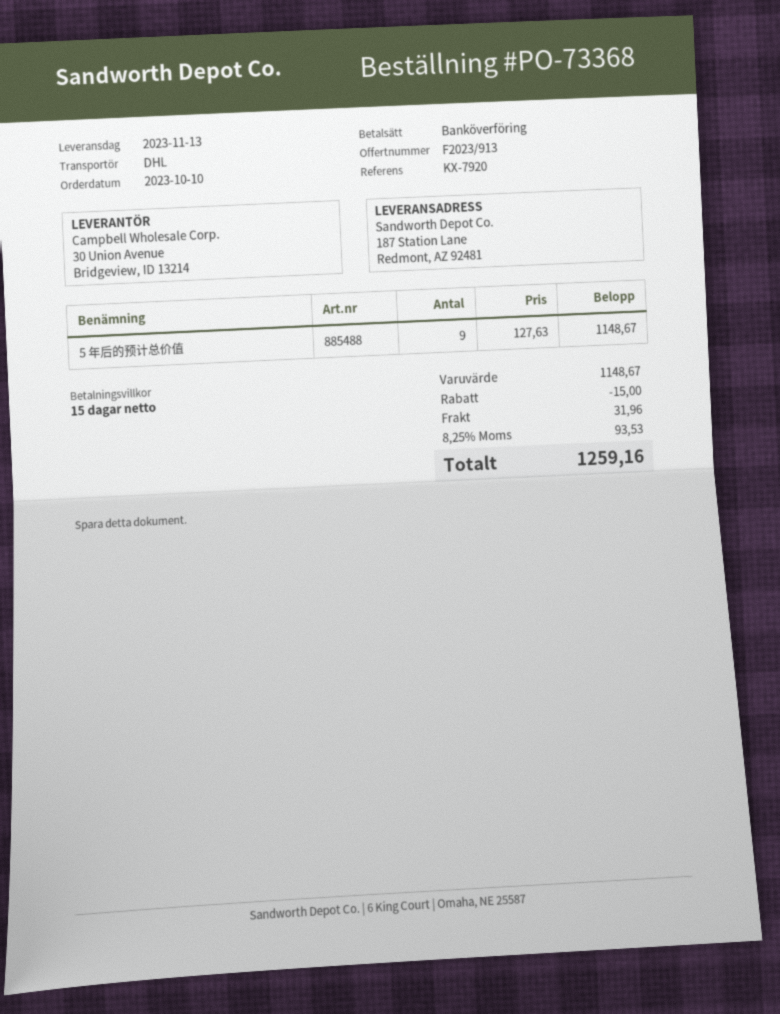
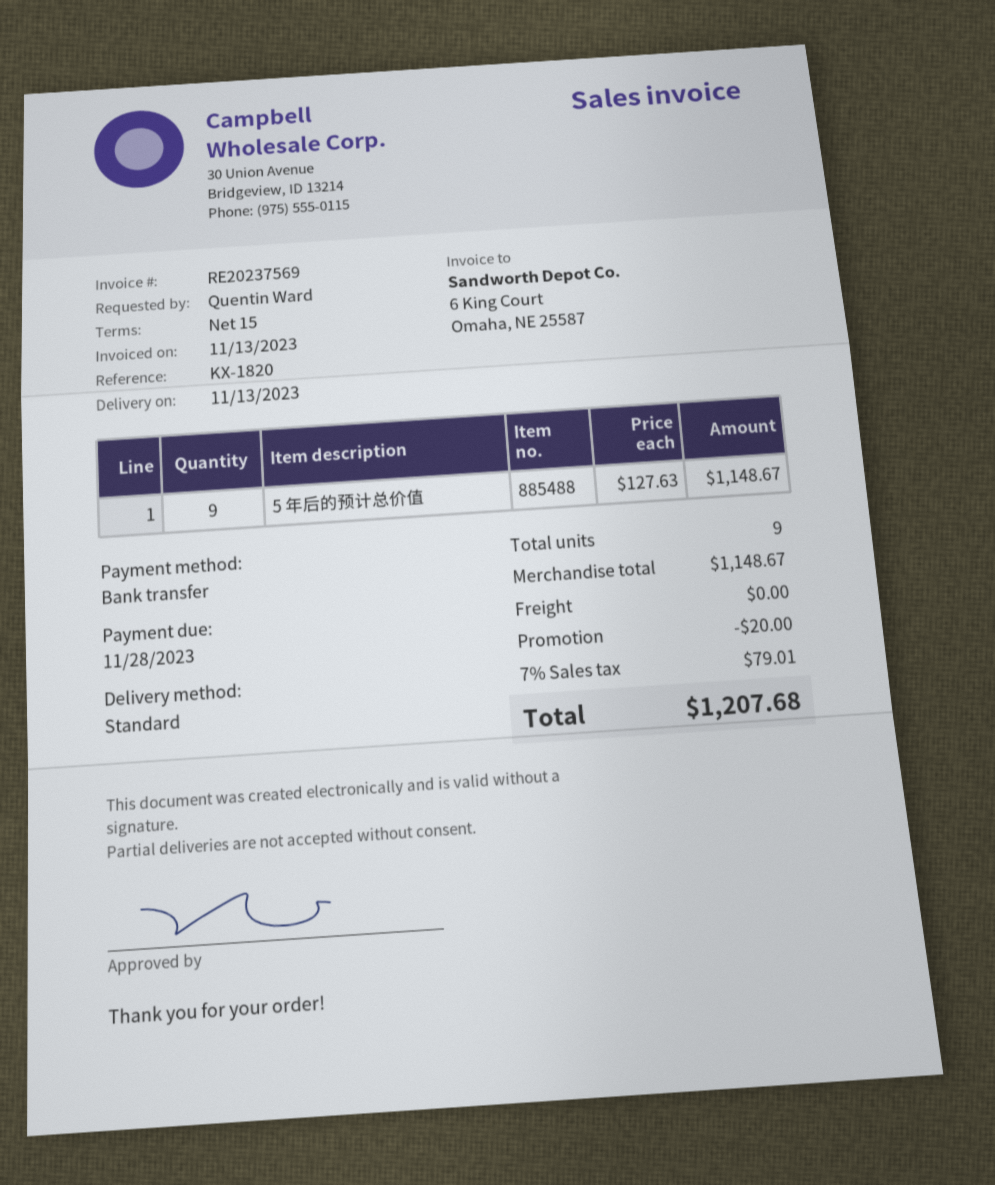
reference: KX-7920 -> KX-1820
shipping method: DHL -> standard
discount: 15.00 -> 20.00
shipping: 31.96 -> 0.00
tax: 8.25% = 93.53 -> 7% = 79.01
total: 1259.16 -> 1207.68

